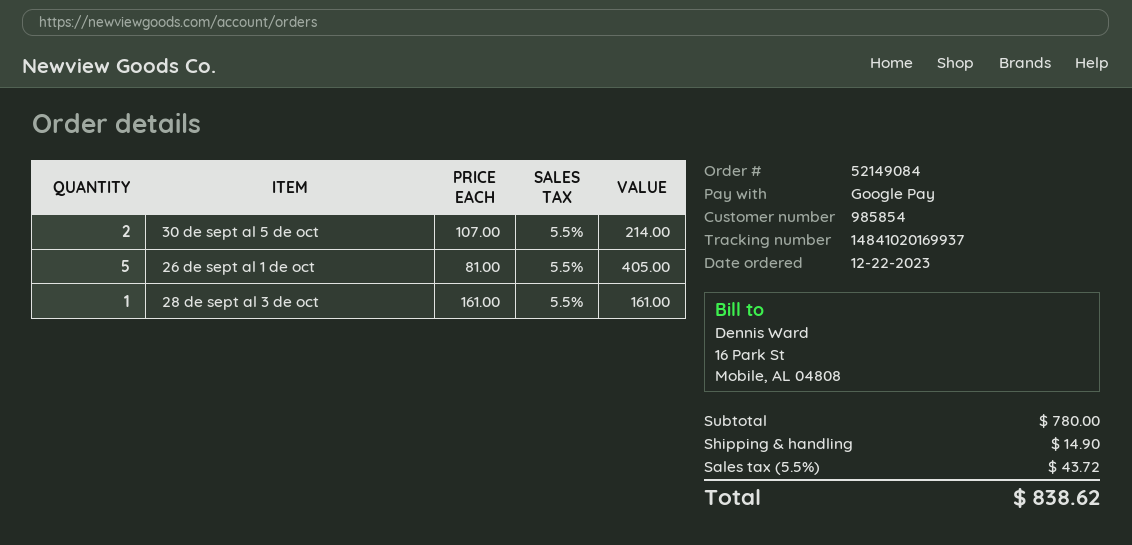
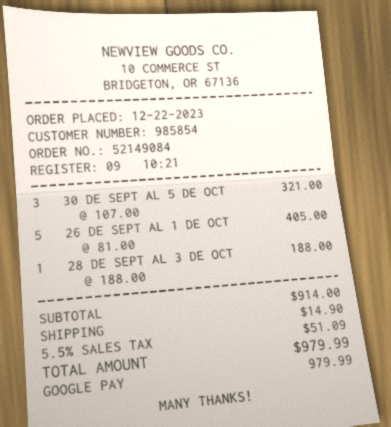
30 de sept al 5 de oct: 2 x 107.00 = 214.00 -> 3 x 107.00 = 321.00
28 de sept al 3 de oct: 1 x 161.00 = 161.00 -> 1 x 188.00 = 188.00
subtotal: 780.00 -> 914.00
tax: 5.5% = 43.72 -> 5.5% = 51.09
total: 838.62 -> 979.99

